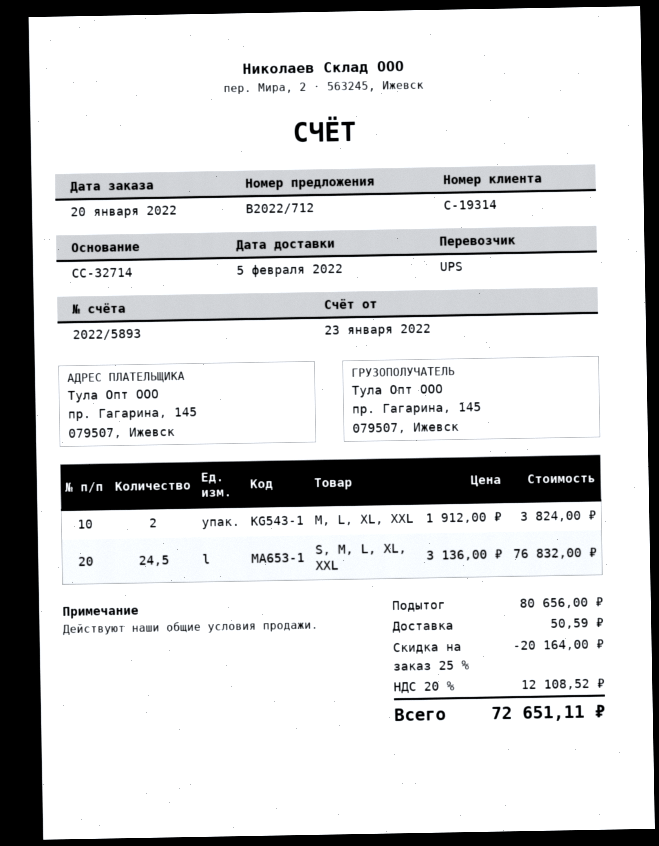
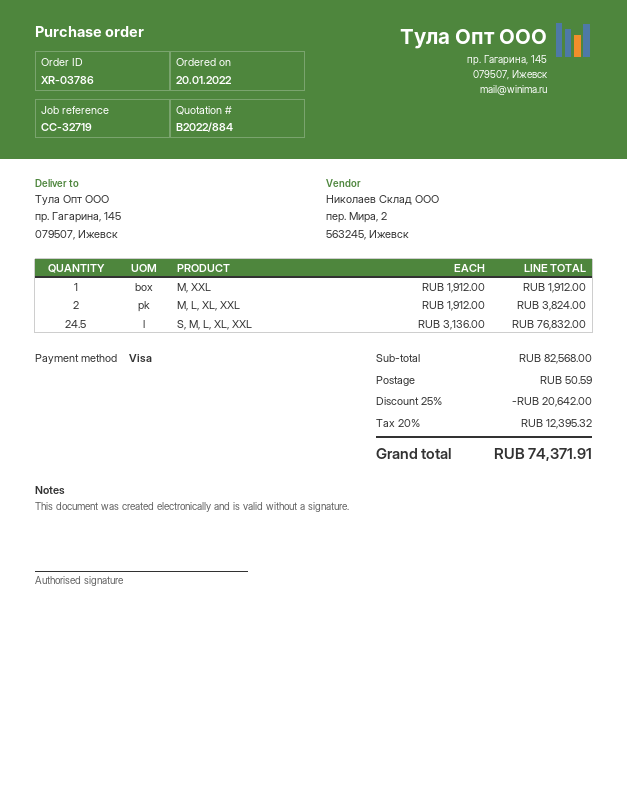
quote number: B2022/712 -> B2022/884
reference: CC-32714 -> CC-32719
M, XXL: none -> 1 x 1912.00 = 1912.00
subtotal: 80656.00 -> 82568.00
discount: 25% = 20164.00 -> 25% = 20642.00
tax: 20% = 12108.52 -> 20% = 12395.32
total: 72651.11 -> 74371.91

